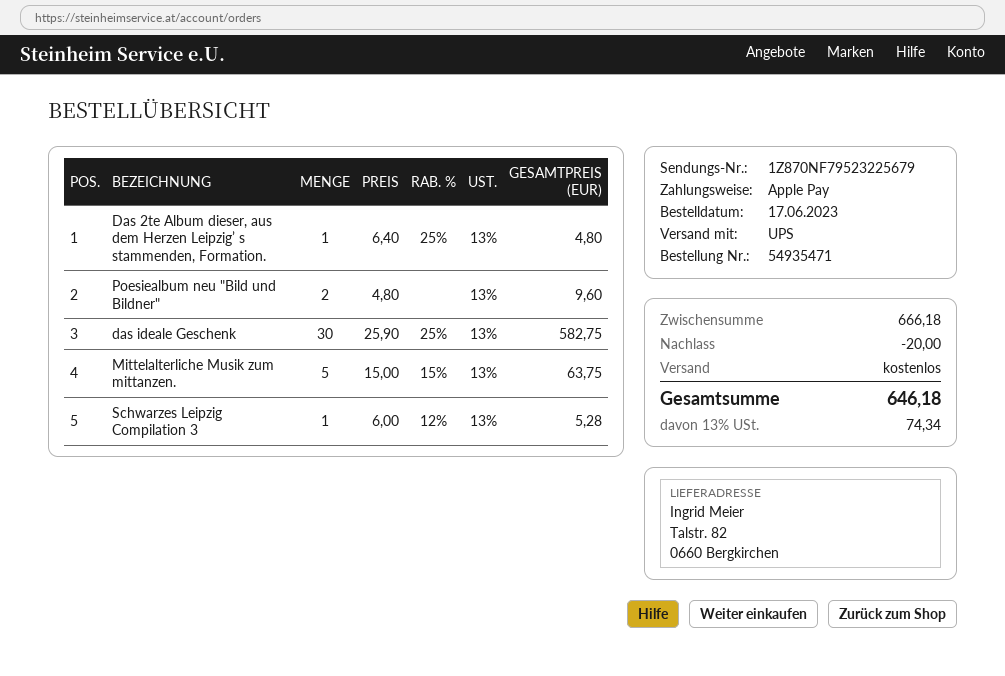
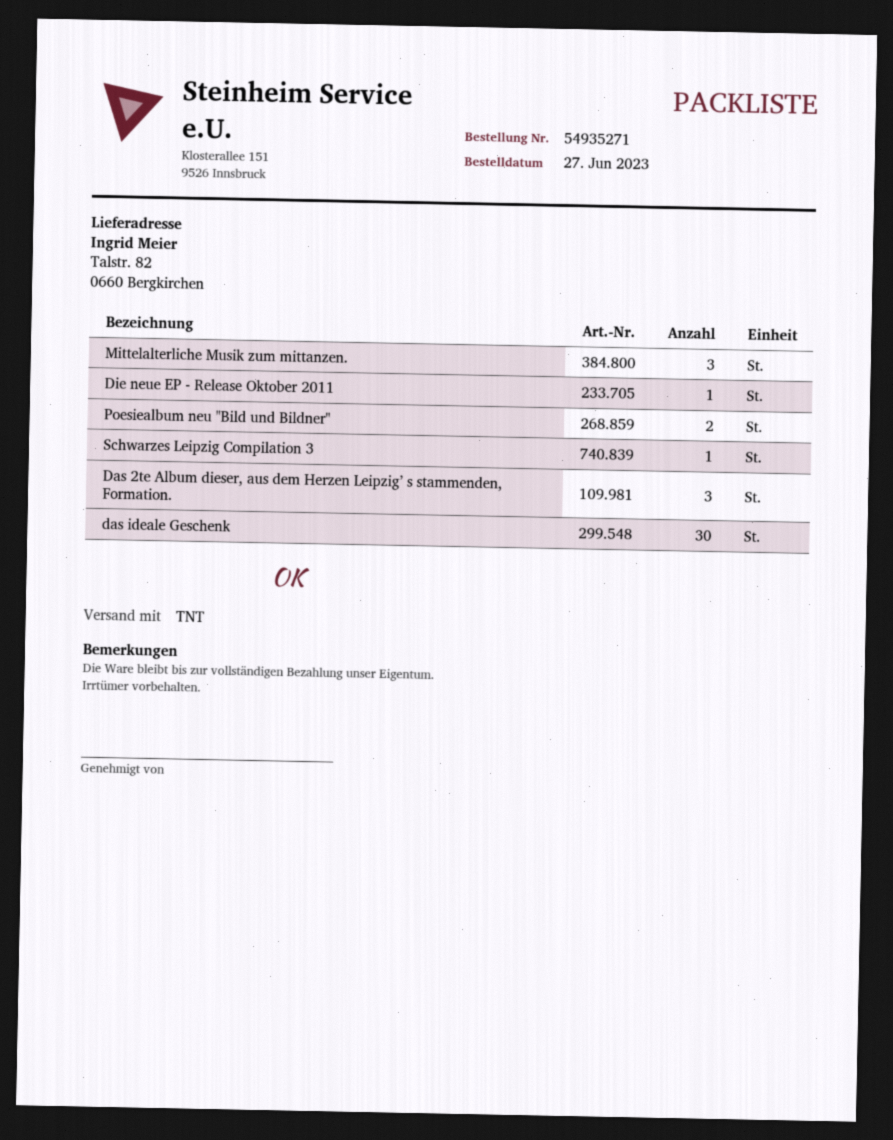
order number: 54935471 -> 54935271
order date: 2023-06-17 -> 2023-06-27
shipping method: UPS -> TNT
Das 2te Album dieser, aus dem Herzen Leipzig’ s stammenden, Formation.: 1 -> 3
Mittelalterliche Musik zum mittanzen.: 5 -> 3
Die neue EP - Release Oktober 2011: none -> 1

